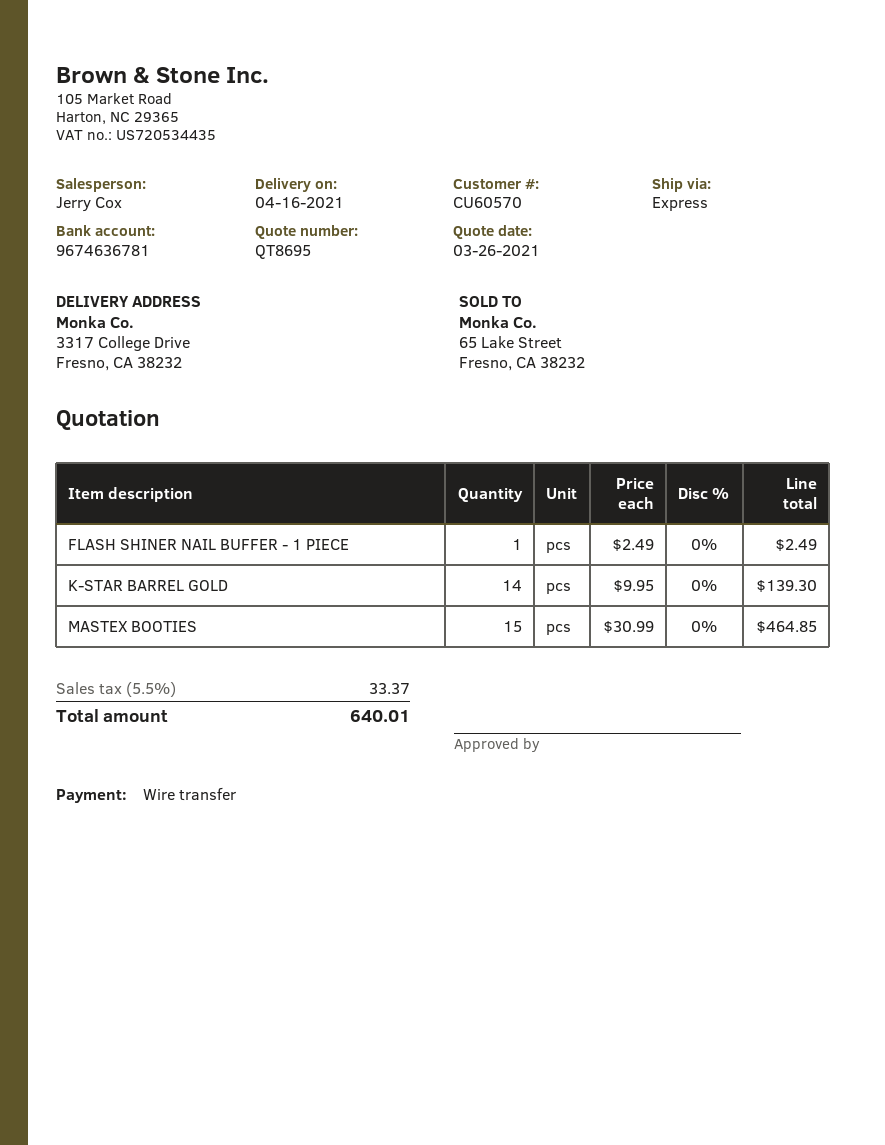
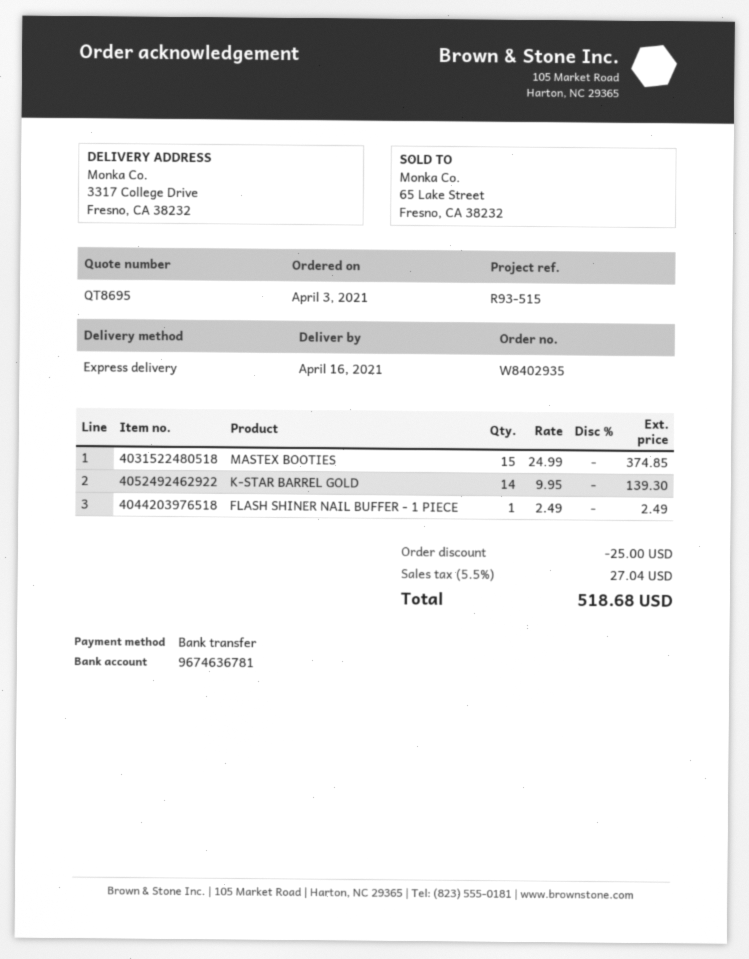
MASTEX BOOTIES: 15 x 30.99 = 464.85 -> 15 x 24.99 = 374.85
discount: none -> 25.00
tax: 5.5% = 33.37 -> 5.5% = 27.04
total: 640.01 -> 518.68

